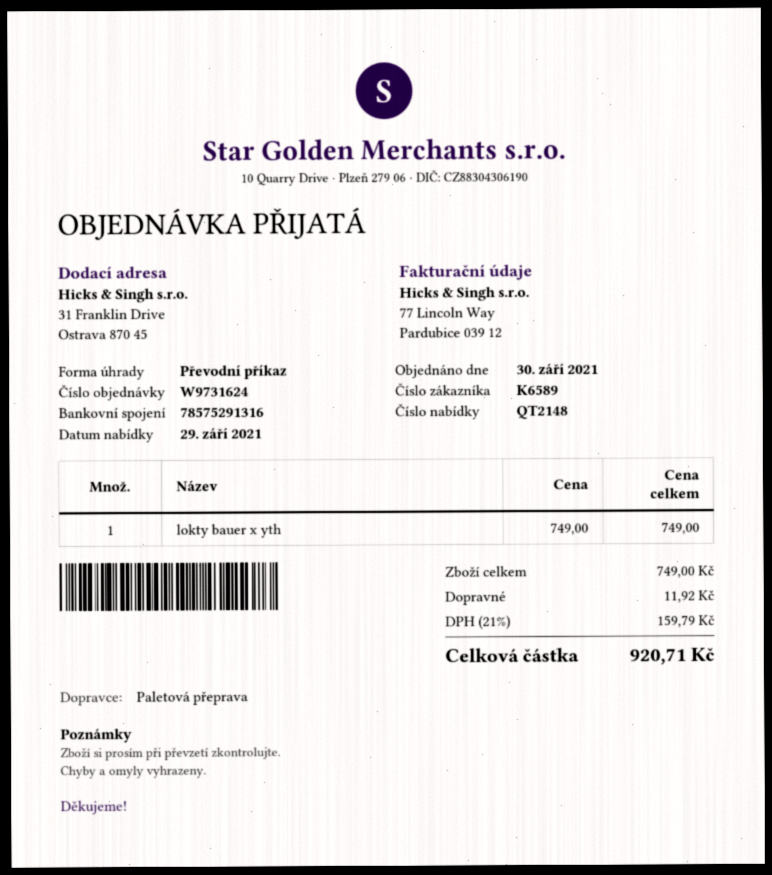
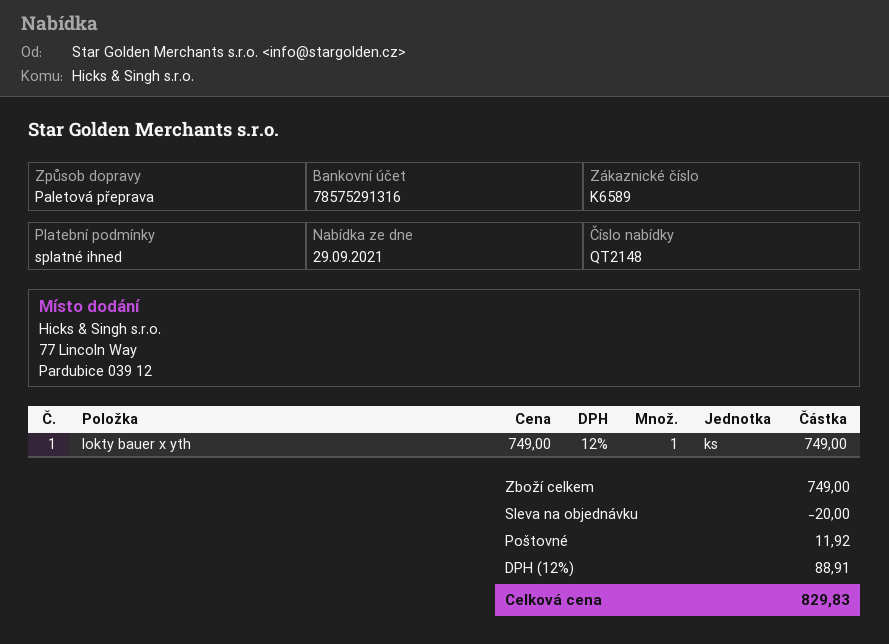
ship to: 31 Franklin Drive, Ostrava 870 45 -> 77 Lincoln Way, Pardubice 039 12
discount: none -> 20.00
tax: 21% = 159.79 -> 12% = 88.91
total: 920.71 -> 829.83

